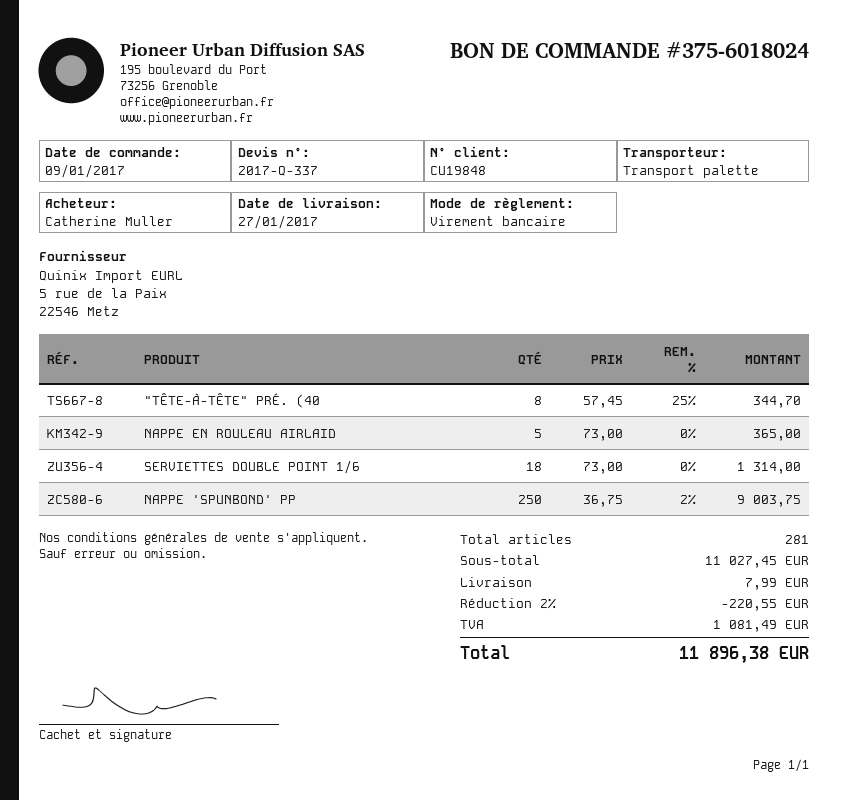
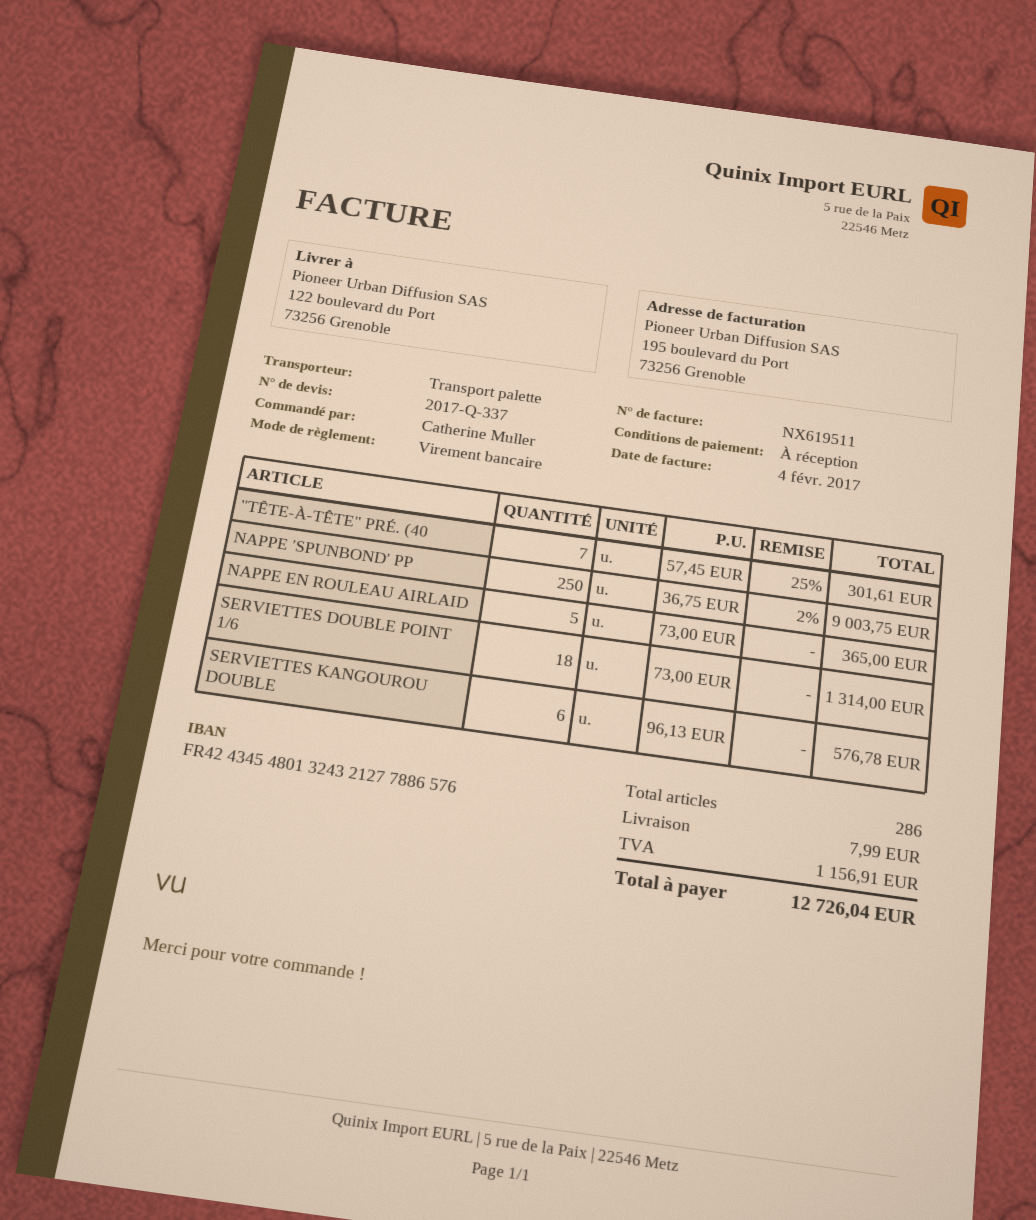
"TÊTE-À-TÊTE" PRÉ. (40: 8 x 57.45 - 25% = 344.70 -> 7 x 57.45 - 25% = 301.61
SERVIETTES KANGOUROU DOUBLE: none -> 6 x 96.13 = 576.78
total quantity: 281 -> 286
discount: 2% = 220.55 -> none
tax: 1081.49 -> 1156.91
total: 11896.38 -> 12726.04

